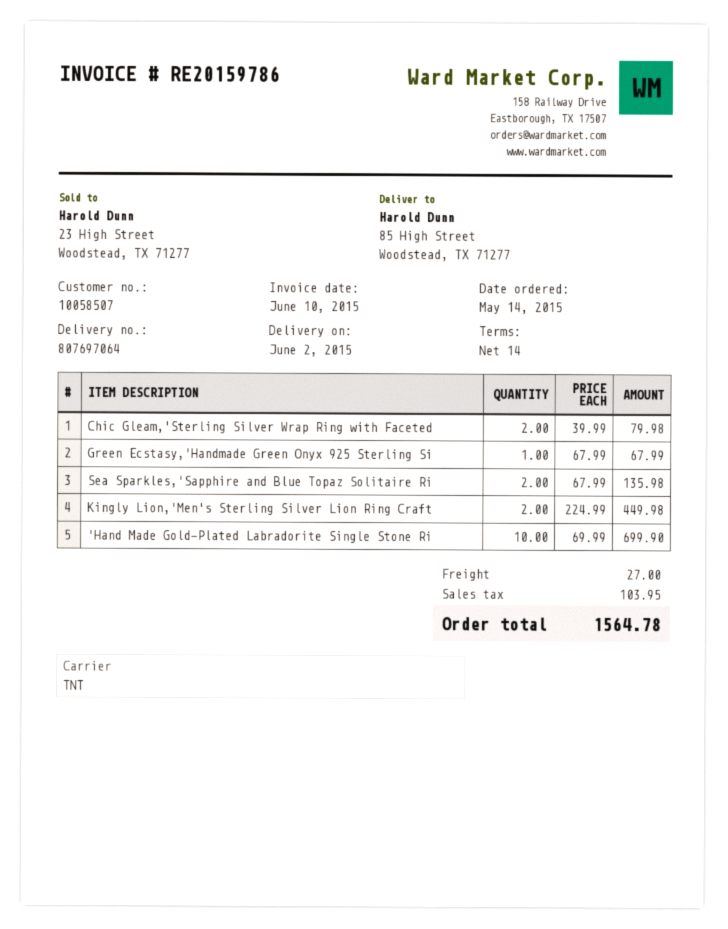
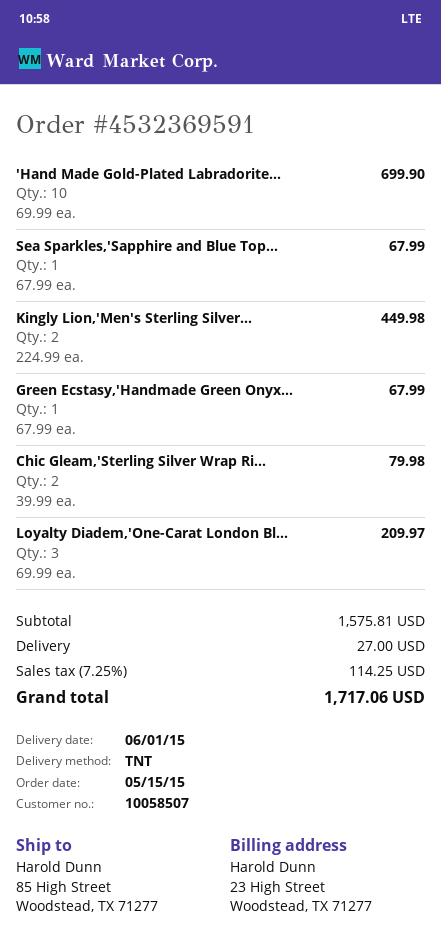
order date: 2015-05-14 -> 2015-05-15
delivery date: 2015-06-02 -> 2015-06-01
Sea Sparkles,'Sapphire and Blue Topaz Solitaire Ri: 2 x 67.99 = 135.98 -> 1 x 67.99 = 67.99
Loyalty Diadem,'One-Carat London Bl...: none -> 3 x 69.99 = 209.97
tax: 103.95 -> 114.25
total: 1564.78 -> 1717.06

